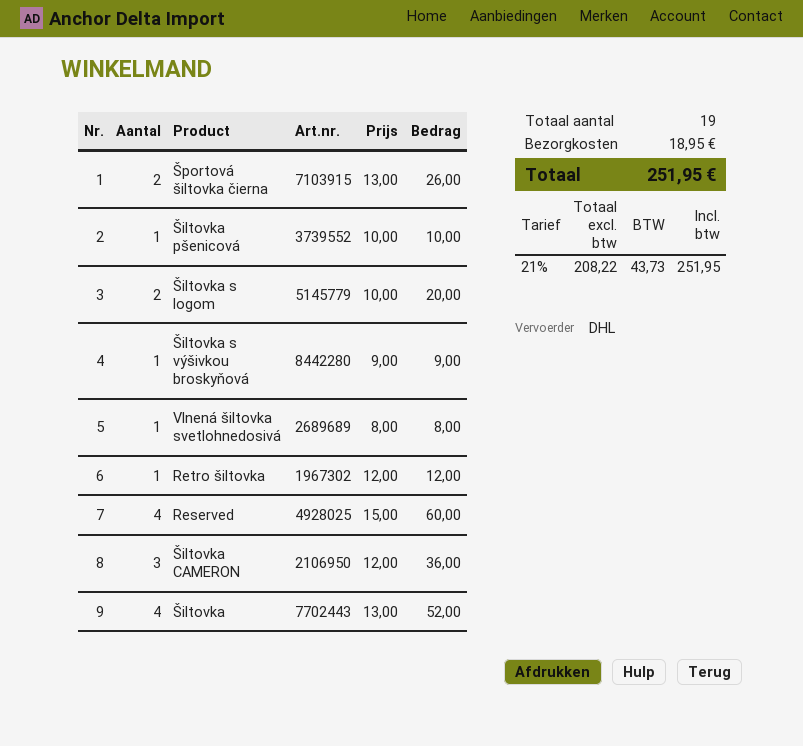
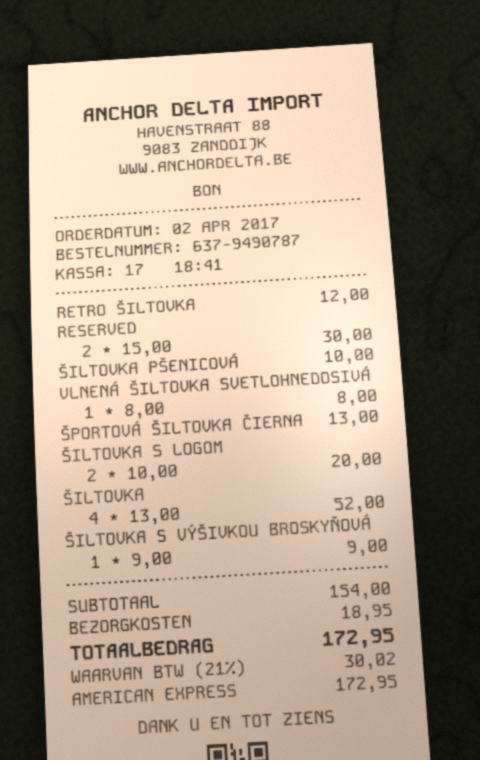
Športová šiltovka čierna: 2 x 13.00 = 26.00 -> 1 x 13.00 = 13.00
Reserved: 4 x 15.00 = 60.00 -> 2 x 15.00 = 30.00
Šiltovka CAMERON: 3 x 12.00 = 36.00 -> none
tax: 21% = 43.73 -> 21% = 30.02
total: 251.95 -> 172.95

